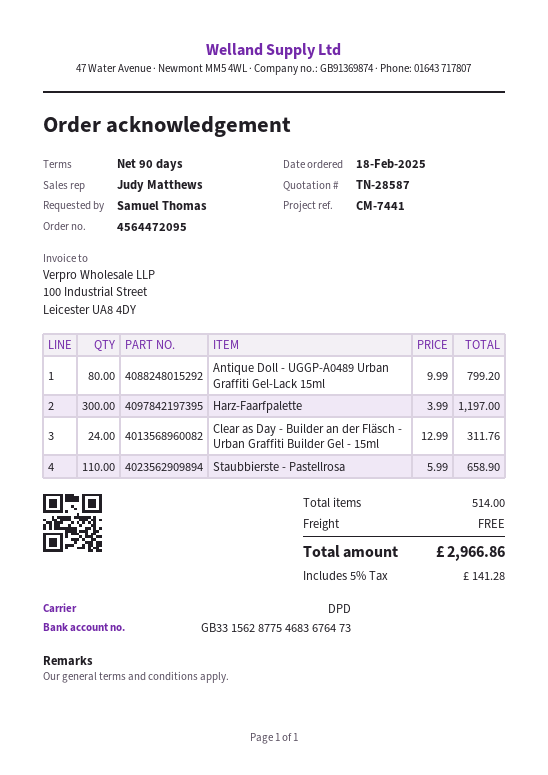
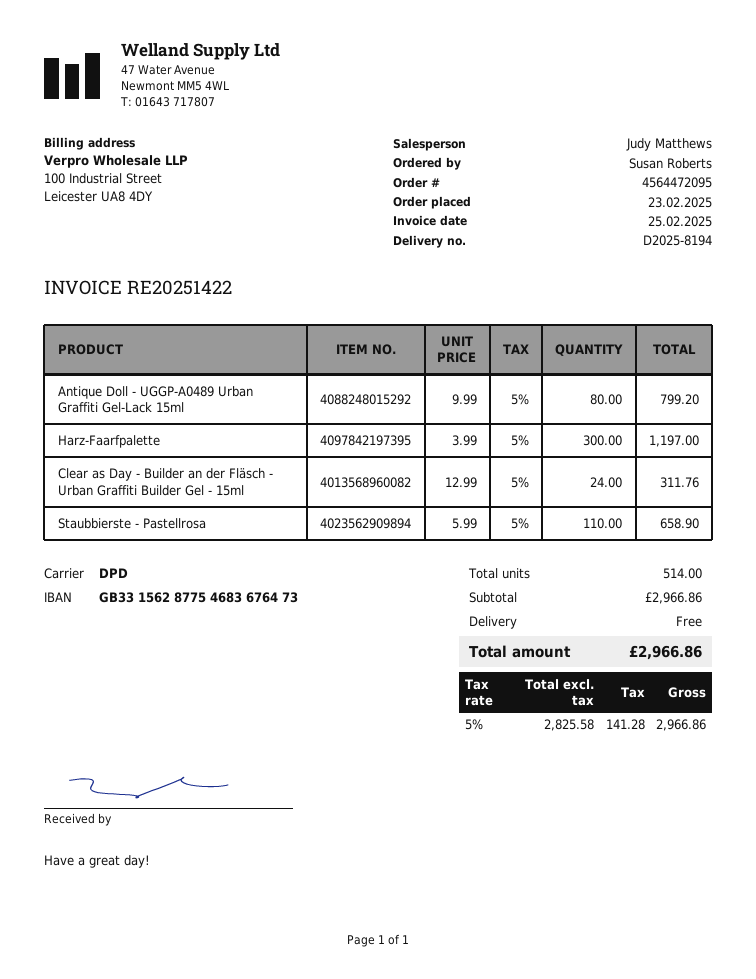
order date: 2025-02-18 -> 2025-02-23
ordered by: Samuel Thomas -> Susan Roberts

